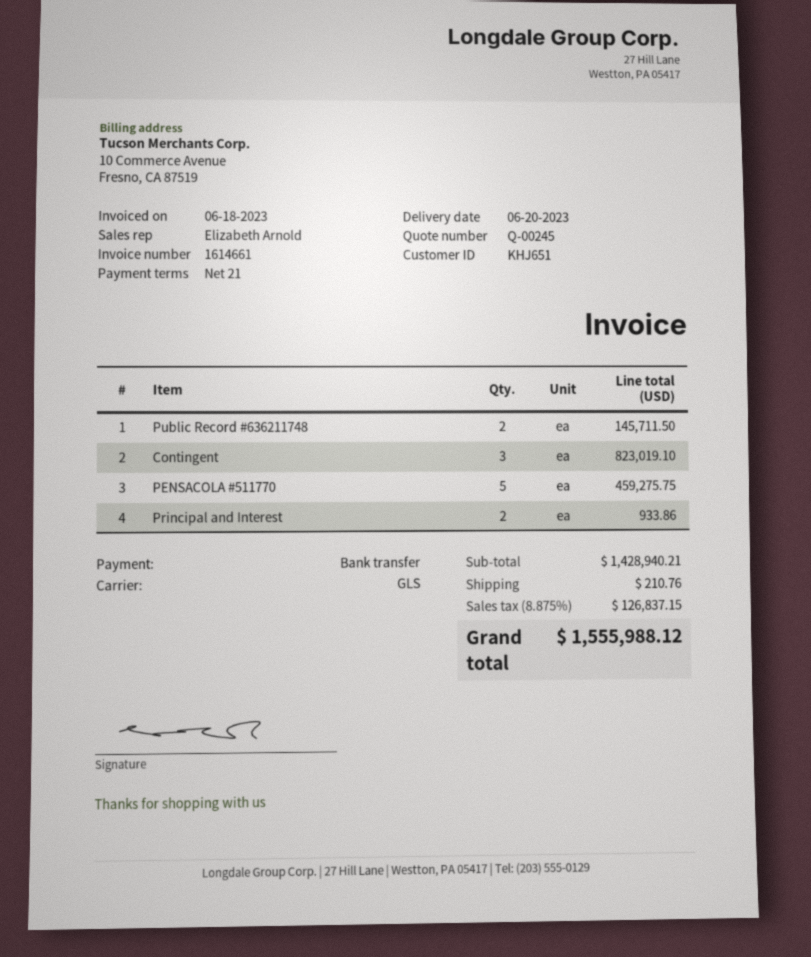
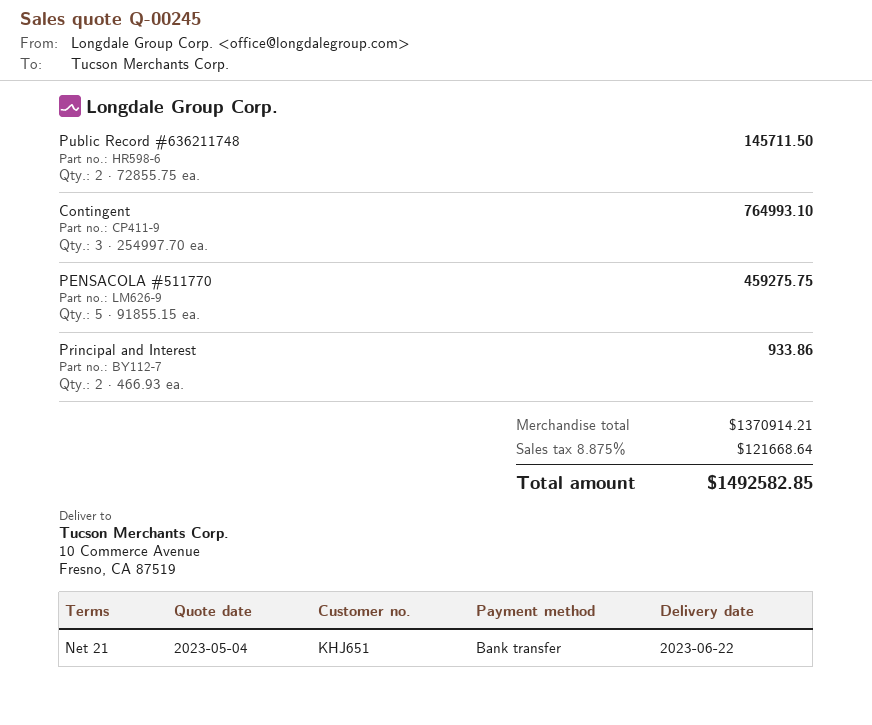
delivery date: 2023-06-20 -> 2023-06-22
Contingent: 3 for 823019.10 -> 3 for 764993.10
subtotal: 1428940.21 -> 1370914.21
shipping: 210.76 -> none
tax: 8.875% = 126837.15 -> 8.875% = 121668.64
total: 1555988.12 -> 1492582.85

